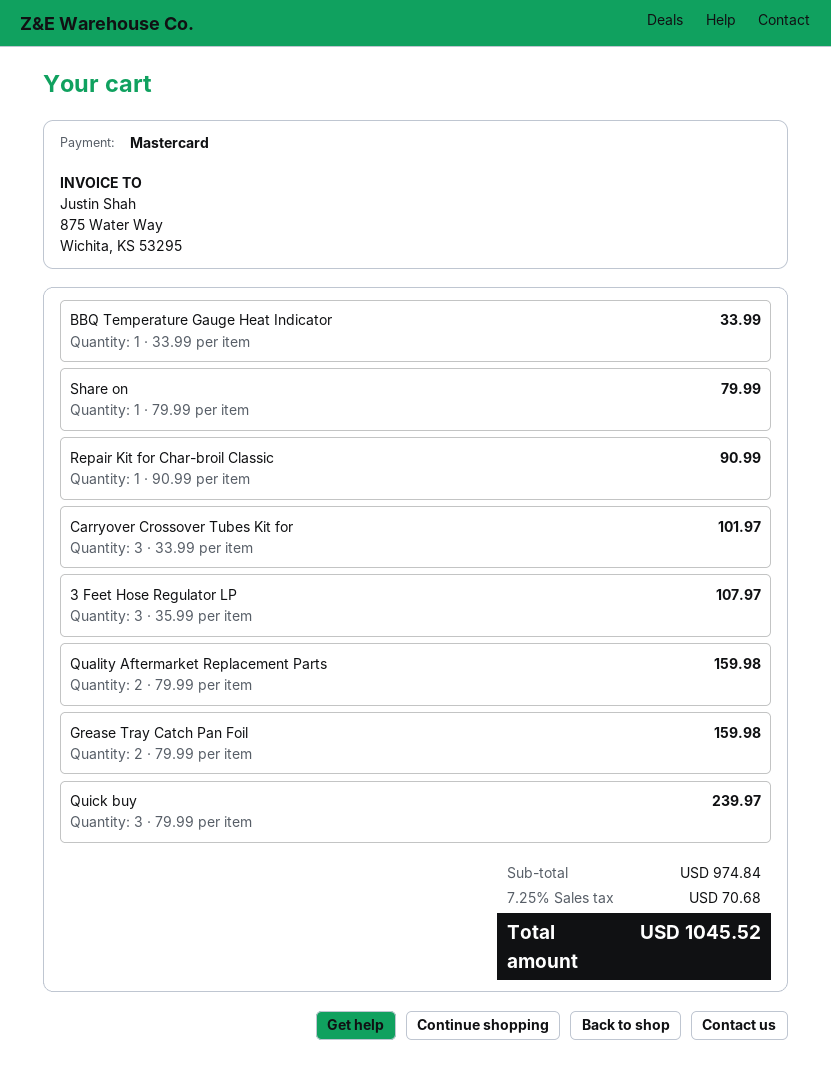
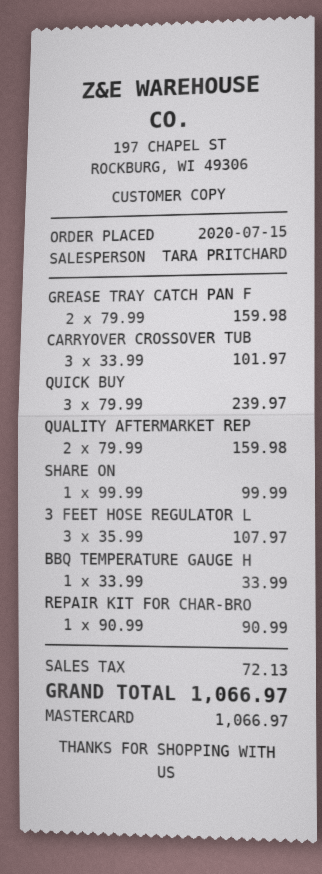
Share on: 1 x 79.99 = 79.99 -> 1 x 99.99 = 99.99
tax: 70.68 -> 72.13
total: 1045.52 -> 1066.97

